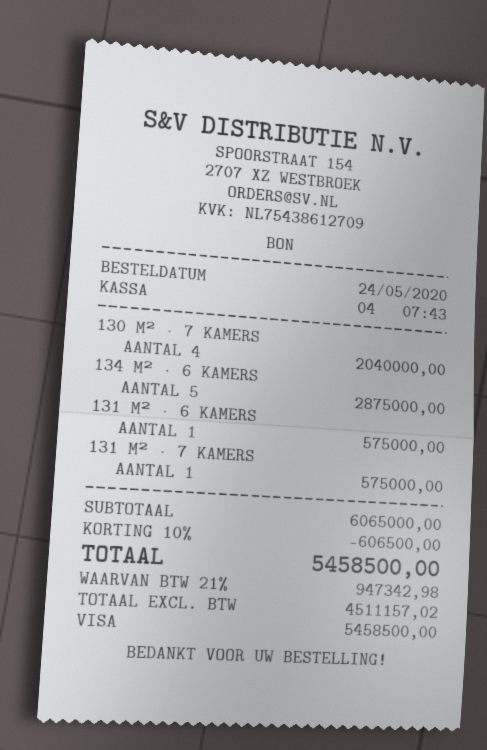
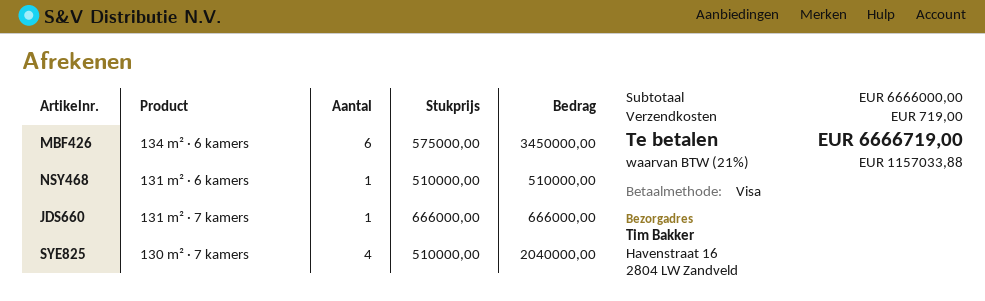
134 M² · 6 KAMERS: 5 for 2875000.00 -> 6 for 3450000.00
131 M² · 6 KAMERS: 1 for 575000.00 -> 1 for 510000.00
131 M² · 7 KAMERS: 1 for 575000.00 -> 1 for 666000.00
subtotal: 6065000.00 -> 6666000.00
discount: 10% = 606500.00 -> none
shipping: none -> 719.00
tax: 21% = 947342.98 -> 21% = 1157033.88
total: 5458500.00 -> 6666719.00

